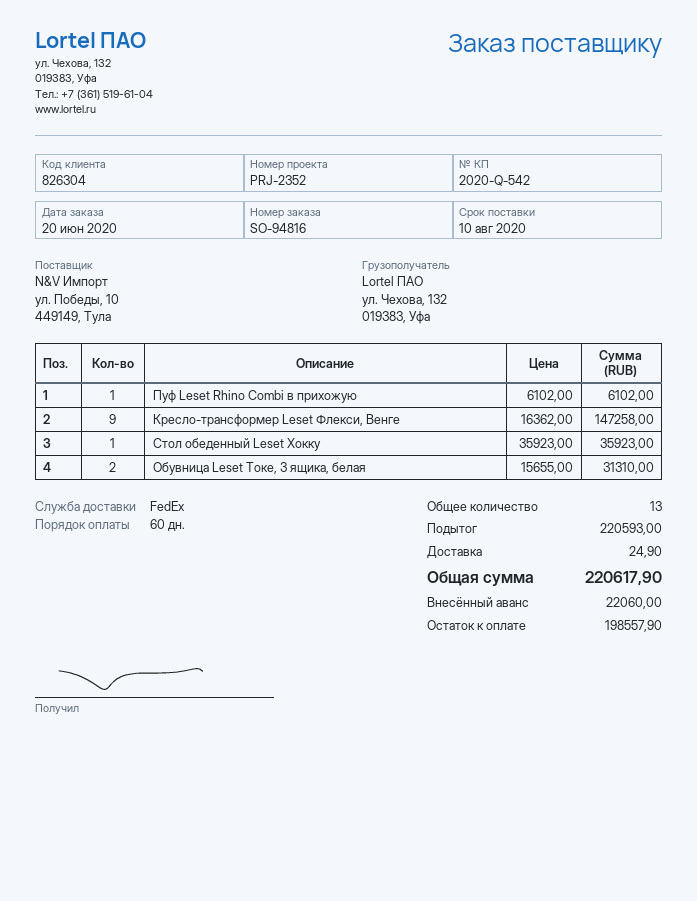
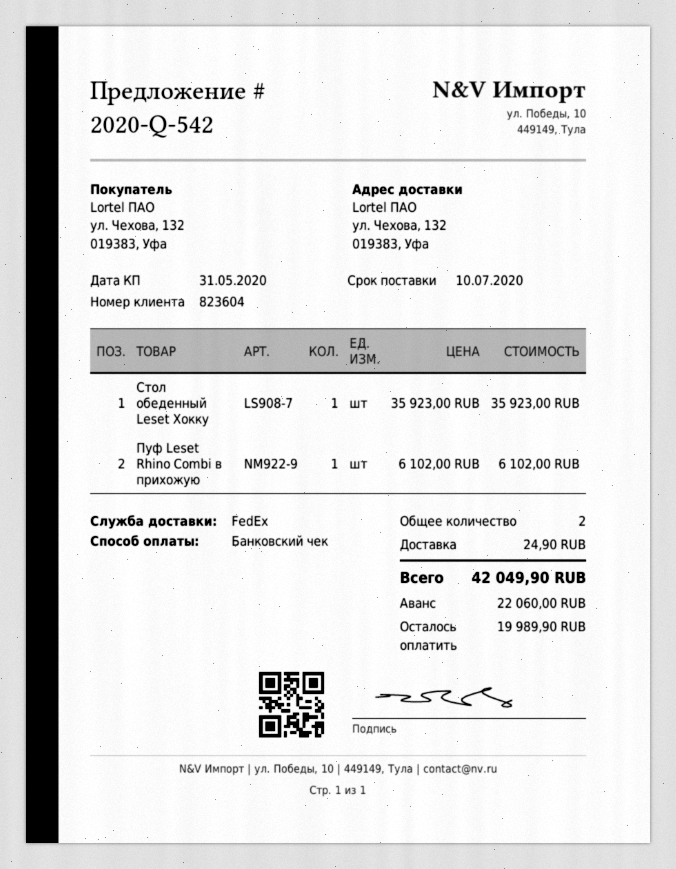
delivery date: 2020-08-10 -> 2020-07-10
customer number: 826304 -> 823604
Кресло-трансформер Leset Флекси, Венге: 9 x 16362.00 = 147258.00 -> none
Обувница Leset Токе, 3 ящика, белая: 2 x 15655.00 = 31310.00 -> none
total quantity: 13 -> 2
total: 220617.90 -> 42049.90
balance: 198557.90 -> 19989.90

